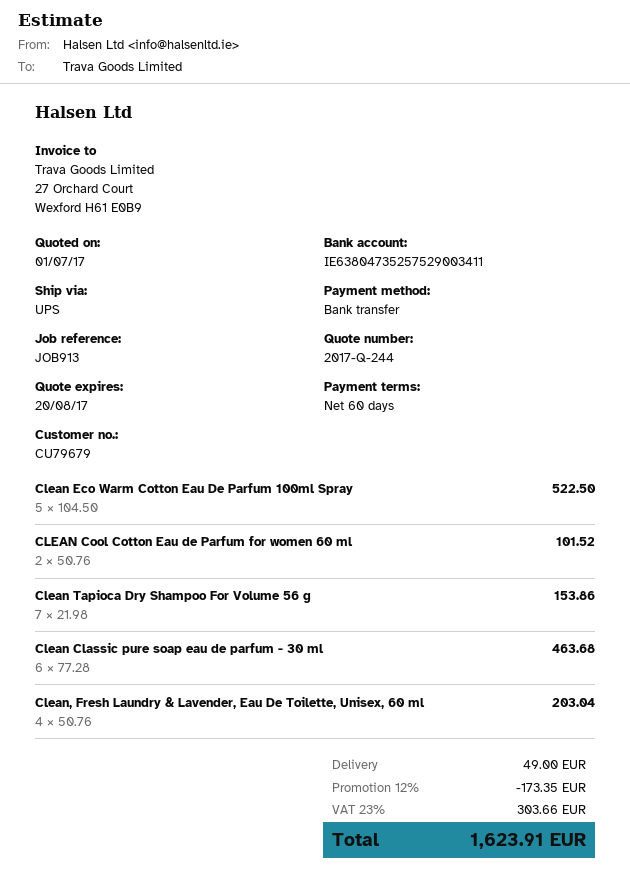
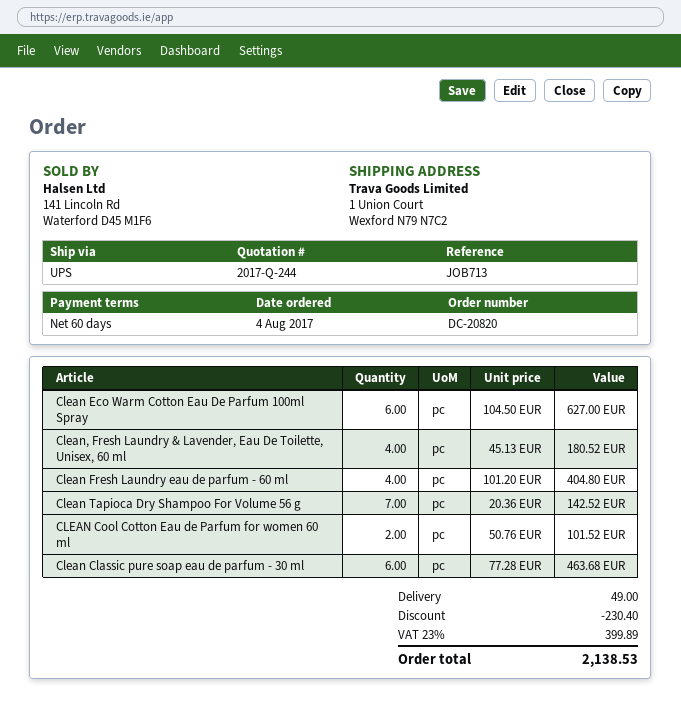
reference: JOB913 -> JOB713
Clean Eco Warm Cotton Eau De Parfum 100ml Spray: 5 x 104.50 = 522.50 -> 6 x 104.50 = 627.00
Clean Tapioca Dry Shampoo For Volume 56 g: 7 x 21.98 = 153.86 -> 7 x 20.36 = 142.52
Clean, Fresh Laundry & Lavender, Eau De Toilette, Unisex, 60 ml: 4 x 50.76 = 203.04 -> 4 x 45.13 = 180.52
Clean Fresh Laundry eau de parfum - 60 ml: none -> 4 x 101.20 = 404.80
discount: 173.35 -> 230.40
tax: 23% = 303.66 -> 23% = 399.89
total: 1623.91 -> 2138.53

